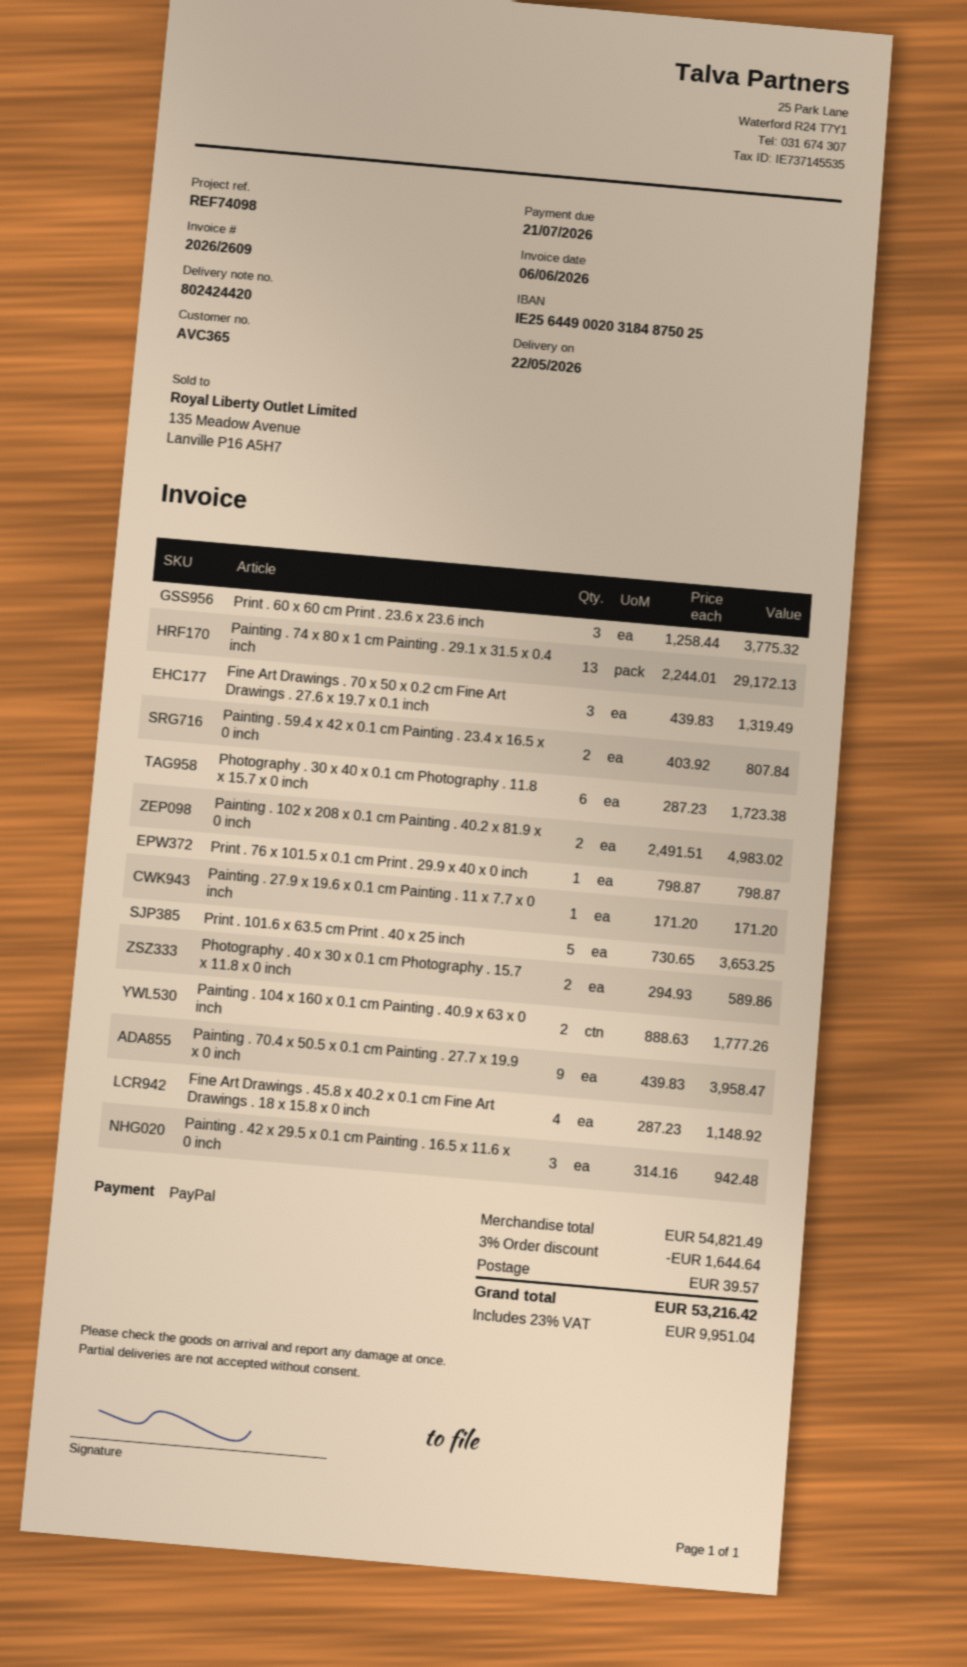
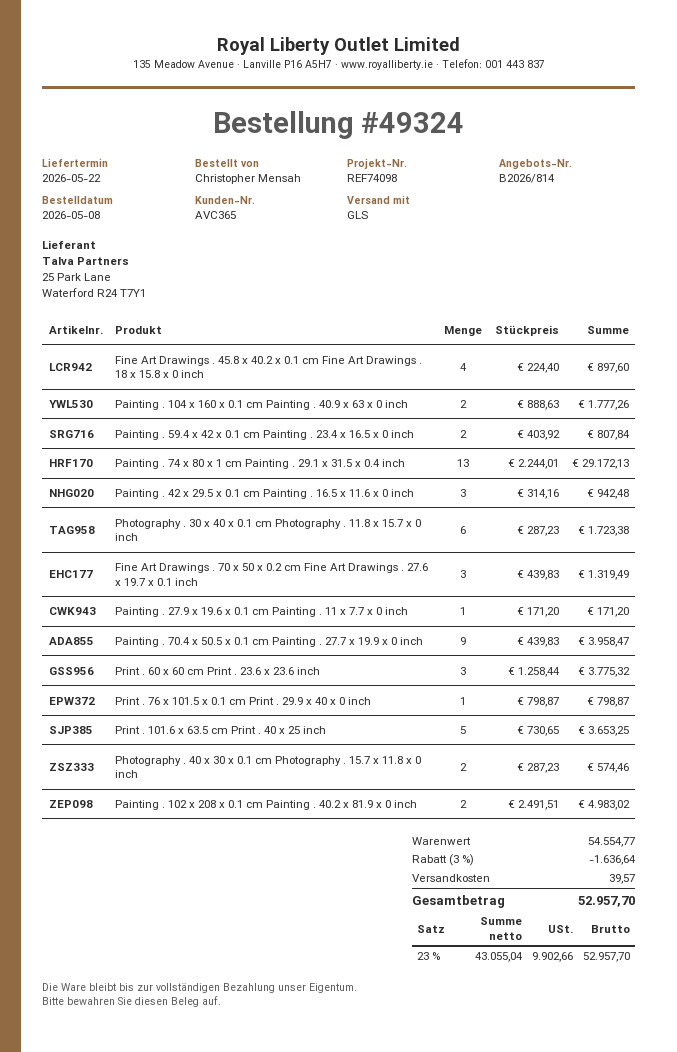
Photography . 40 x 30 x 0.1 cm Photography . 15.7 x 11.8 x 0 inch: 2 x 294.93 = 589.86 -> 2 x 287.23 = 574.46
Fine Art Drawings . 45.8 x 40.2 x 0.1 cm Fine Art Drawings . 18 x 15.8 x 0 inch: 4 x 287.23 = 1148.92 -> 4 x 224.40 = 897.60
subtotal: 54821.49 -> 54554.77
discount: 3% = 1644.64 -> 3% = 1636.64
tax: 23% = 9951.04 -> 23% = 9902.66
total: 53216.42 -> 52957.70

